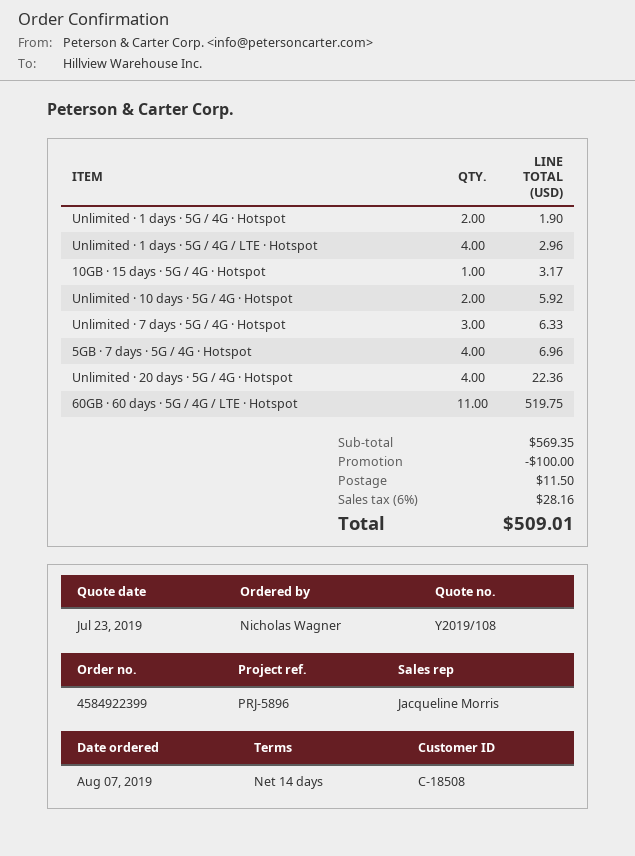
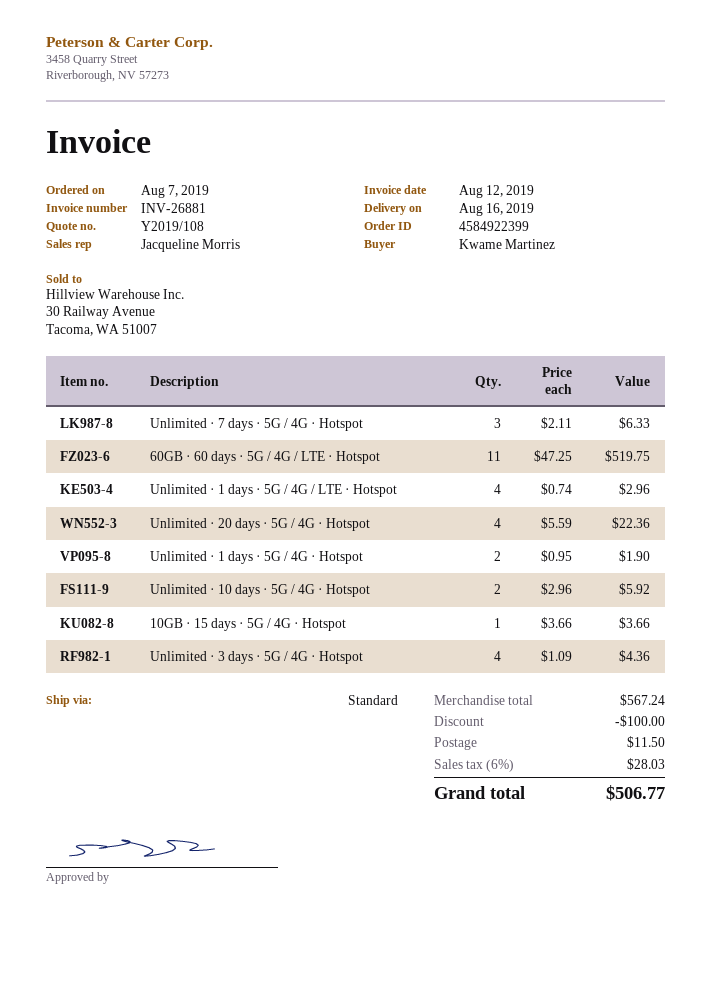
ordered by: Nicholas Wagner -> Kwame Martinez
10GB · 15 days · 5G / 4G · Hotspot: 1 for 3.17 -> 1 for 3.66
5GB · 7 days · 5G / 4G · Hotspot: 4 for 6.96 -> none
Unlimited · 3 days · 5G / 4G · Hotspot: none -> 4 for 4.36
subtotal: 569.35 -> 567.24
tax: 6% = 28.16 -> 6% = 28.03
total: 509.01 -> 506.77

